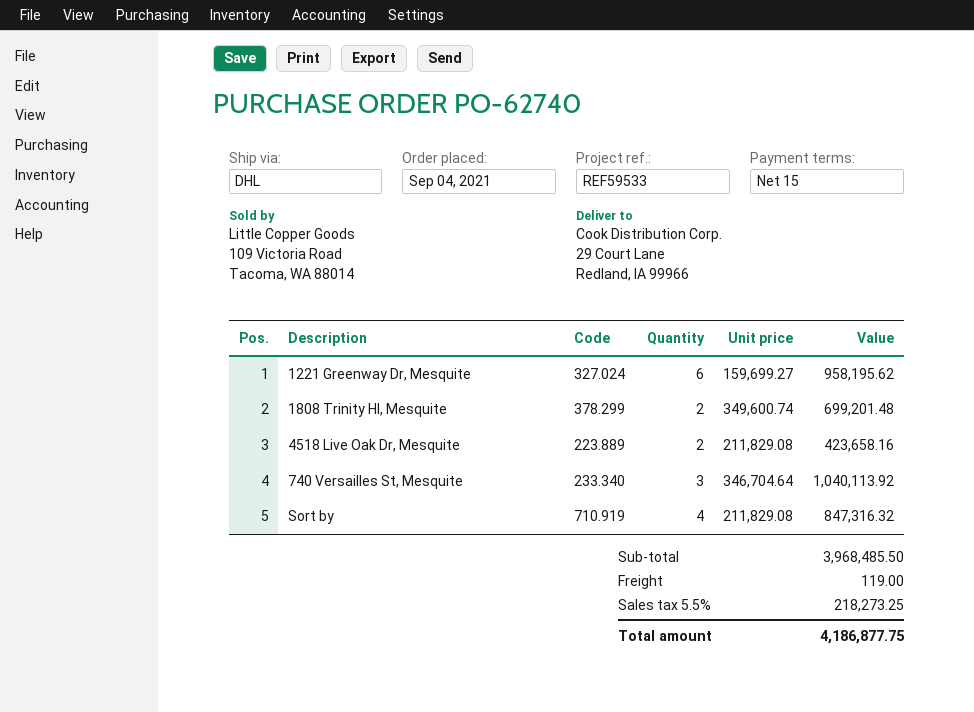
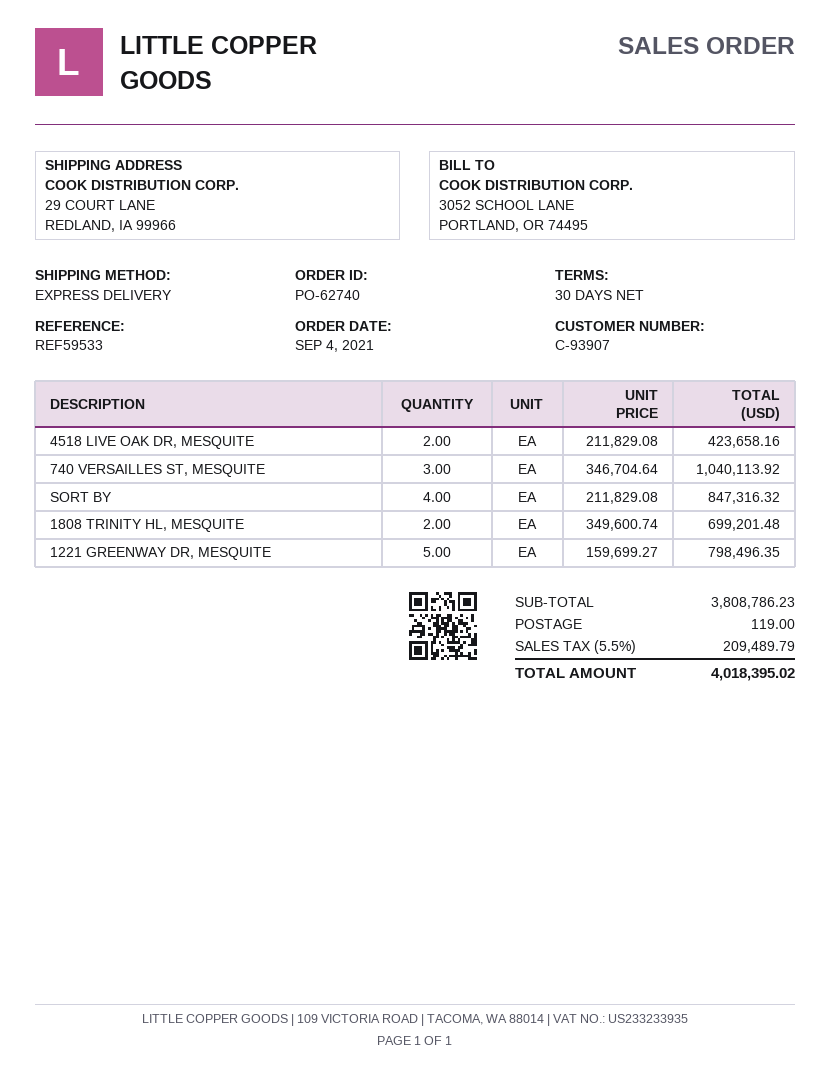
payment terms: 15 days -> 30 days
shipping method: DHL -> express
1221 Greenway Dr, Mesquite: 6 x 159699.27 = 958195.62 -> 5 x 159699.27 = 798496.35
subtotal: 3968485.50 -> 3808786.23
tax: 5.5% = 218273.25 -> 5.5% = 209489.79
total: 4186877.75 -> 4018395.02

